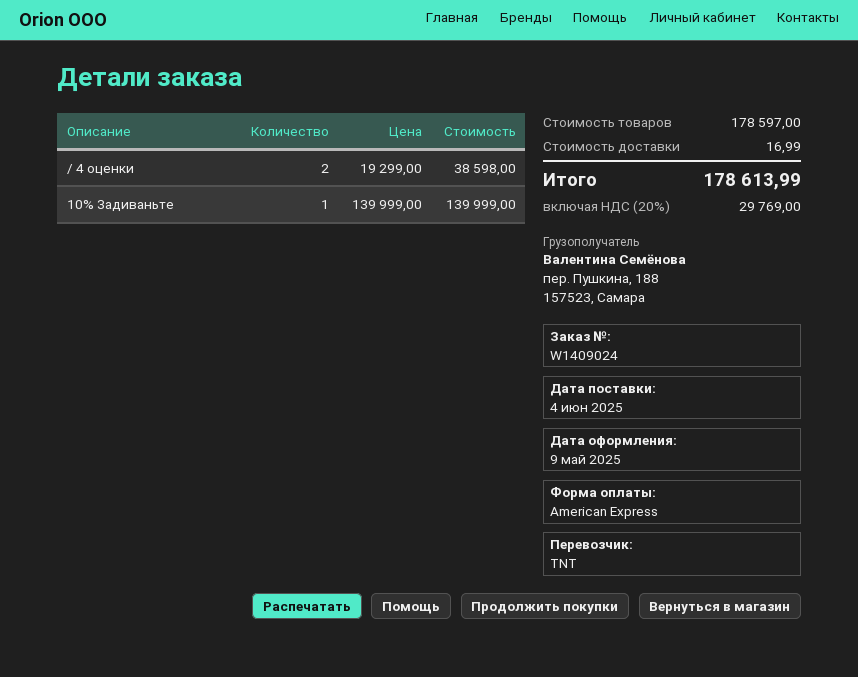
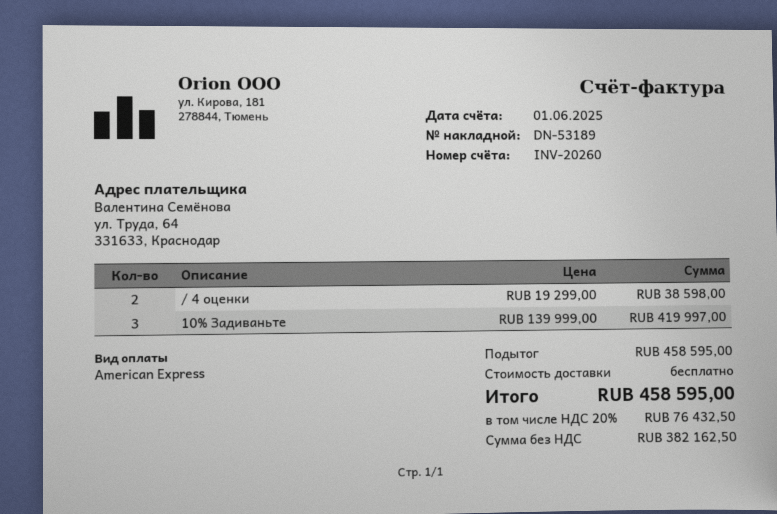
10% Задиваньте: 1 x 139999.00 = 139999.00 -> 3 x 139999.00 = 419997.00
subtotal: 178597.00 -> 458595.00
shipping: 16.99 -> 0.00
tax: 20% = 29769.00 -> 20% = 76432.50
total: 178613.99 -> 458595.00

